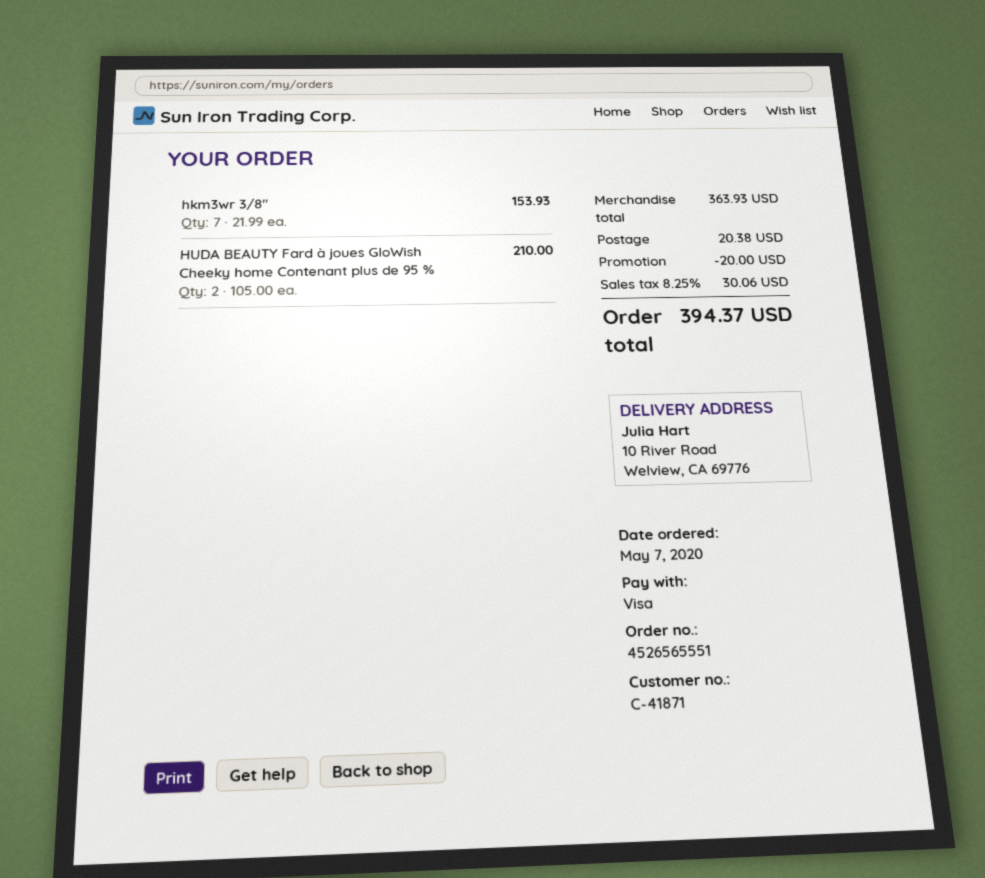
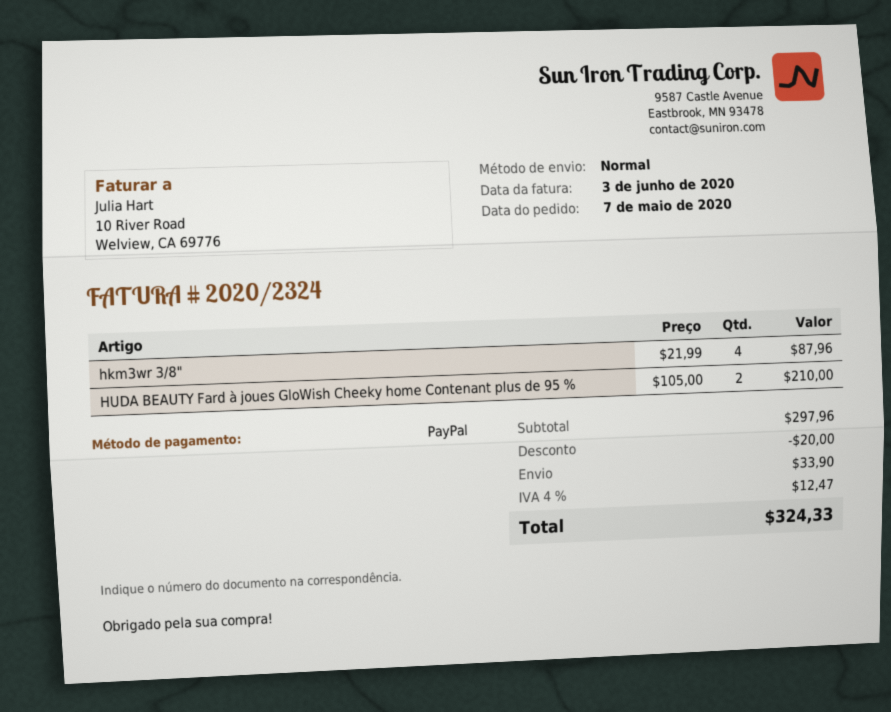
payment method: Visa -> PayPal
hkm3wr 3/8": 7 x 21.99 = 153.93 -> 4 x 21.99 = 87.96
subtotal: 363.93 -> 297.96
shipping: 20.38 -> 33.90
tax: 8.25% = 30.06 -> 4% = 12.47
total: 394.37 -> 324.33

